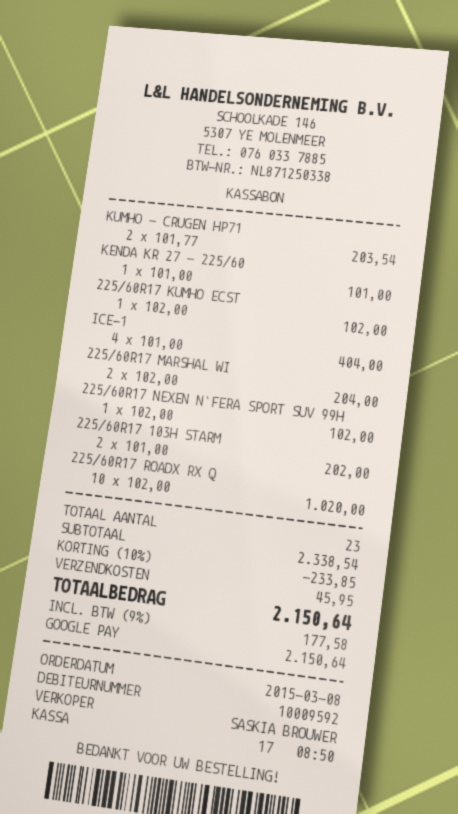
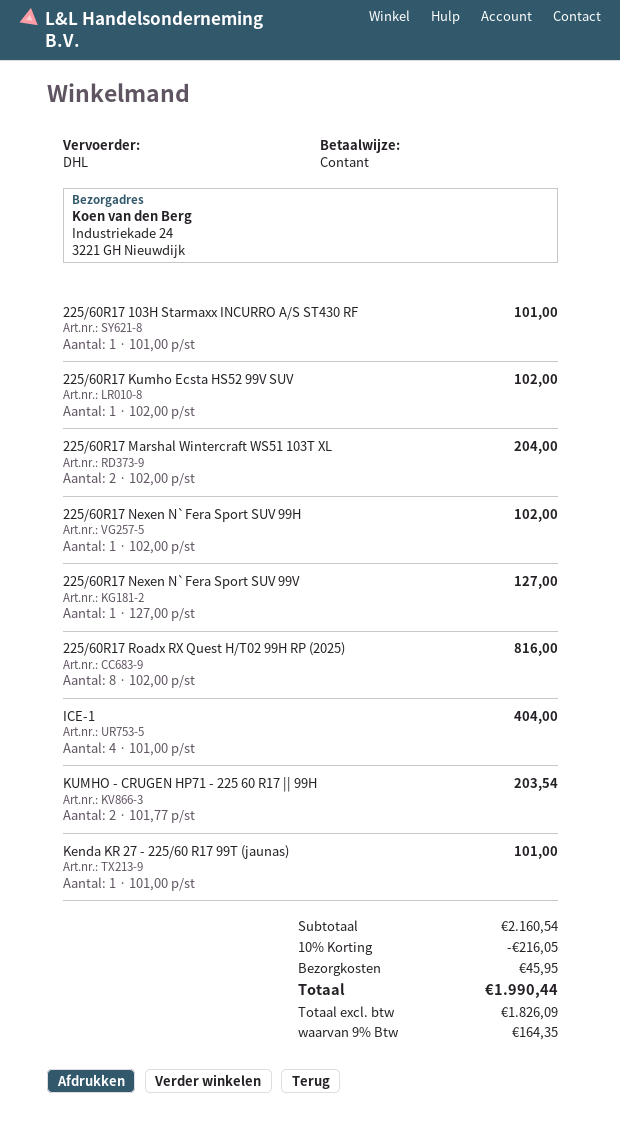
payment method: Google Pay -> cash
225/60R17 103H STARM: 2 x 101.00 = 202.00 -> 1 x 101.00 = 101.00
225/60R17 ROADX RX Q: 10 x 102.00 = 1020.00 -> 8 x 102.00 = 816.00
225/60R17 Nexen N`Fera Sport SUV 99V: none -> 1 x 127.00 = 127.00
subtotal: 2338.54 -> 2160.54
discount: 10% = 233.85 -> 10% = 216.05
tax: 9% = 177.58 -> 9% = 164.35
total: 2150.64 -> 1990.44

